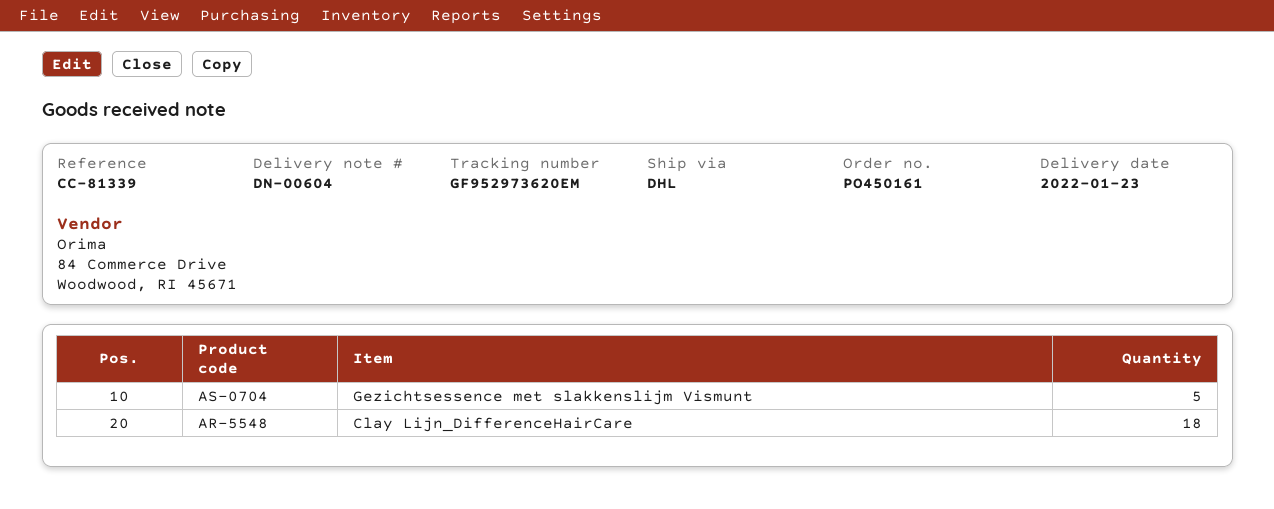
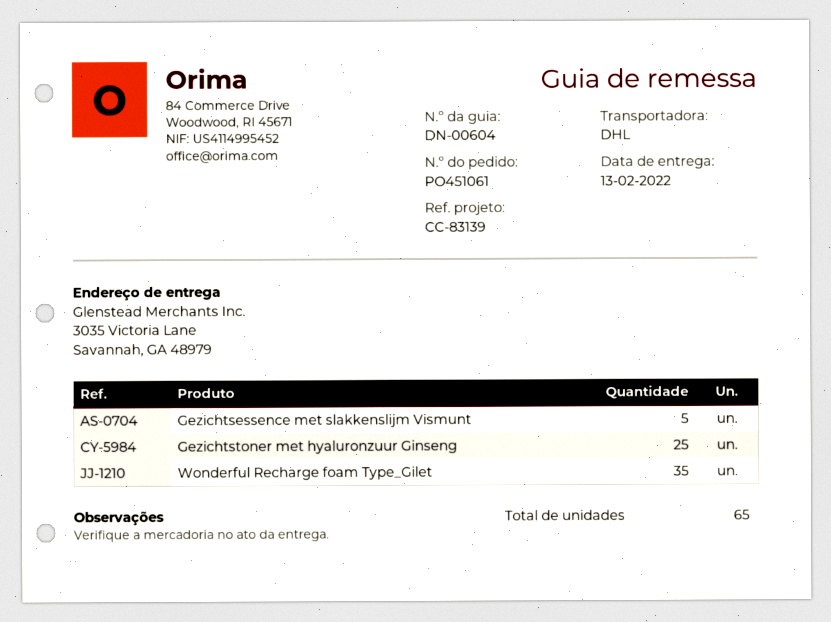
order number: PO450161 -> PO451061
delivery date: 2022-01-23 -> 2022-02-13
reference: CC-81339 -> CC-83139
Clay Lijn_DifferenceHairCare: 18 -> none
Gezichtstoner met hyaluronzuur Ginseng: none -> 25
Wonderful Recharge foam Type_Gilet: none -> 35

